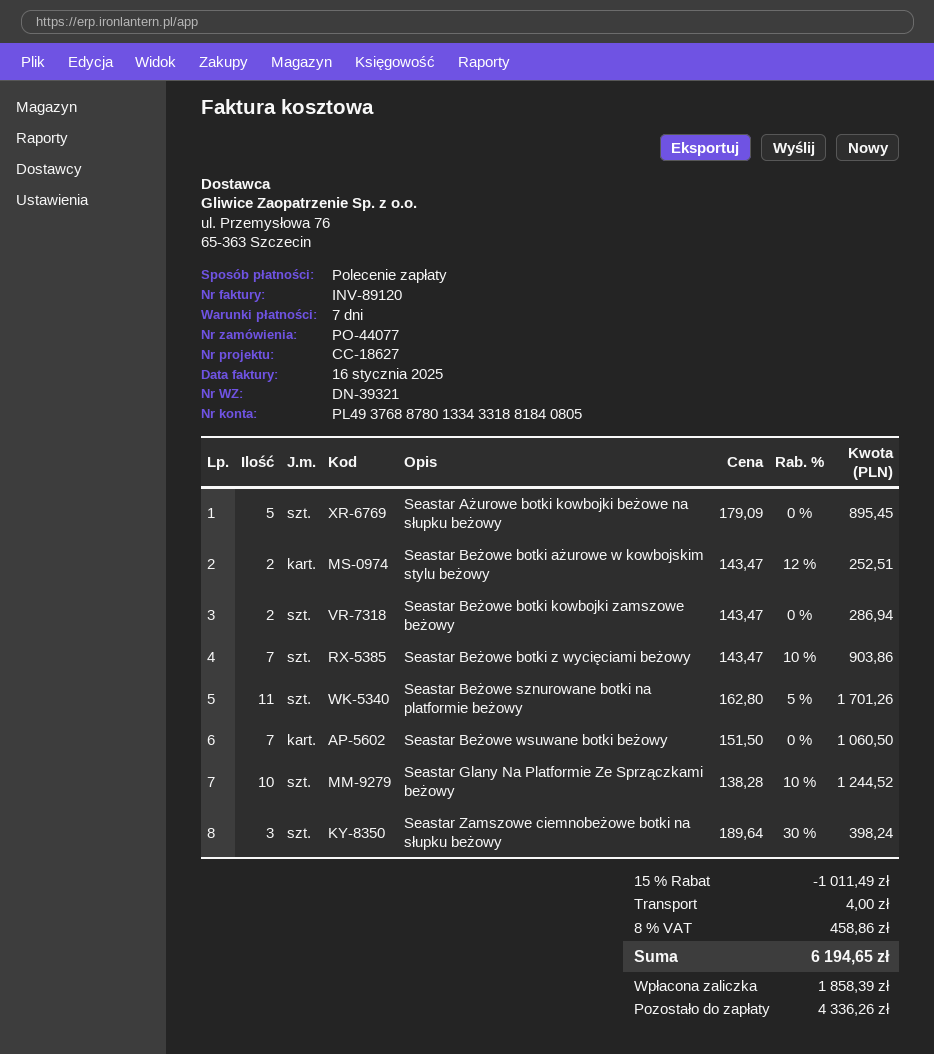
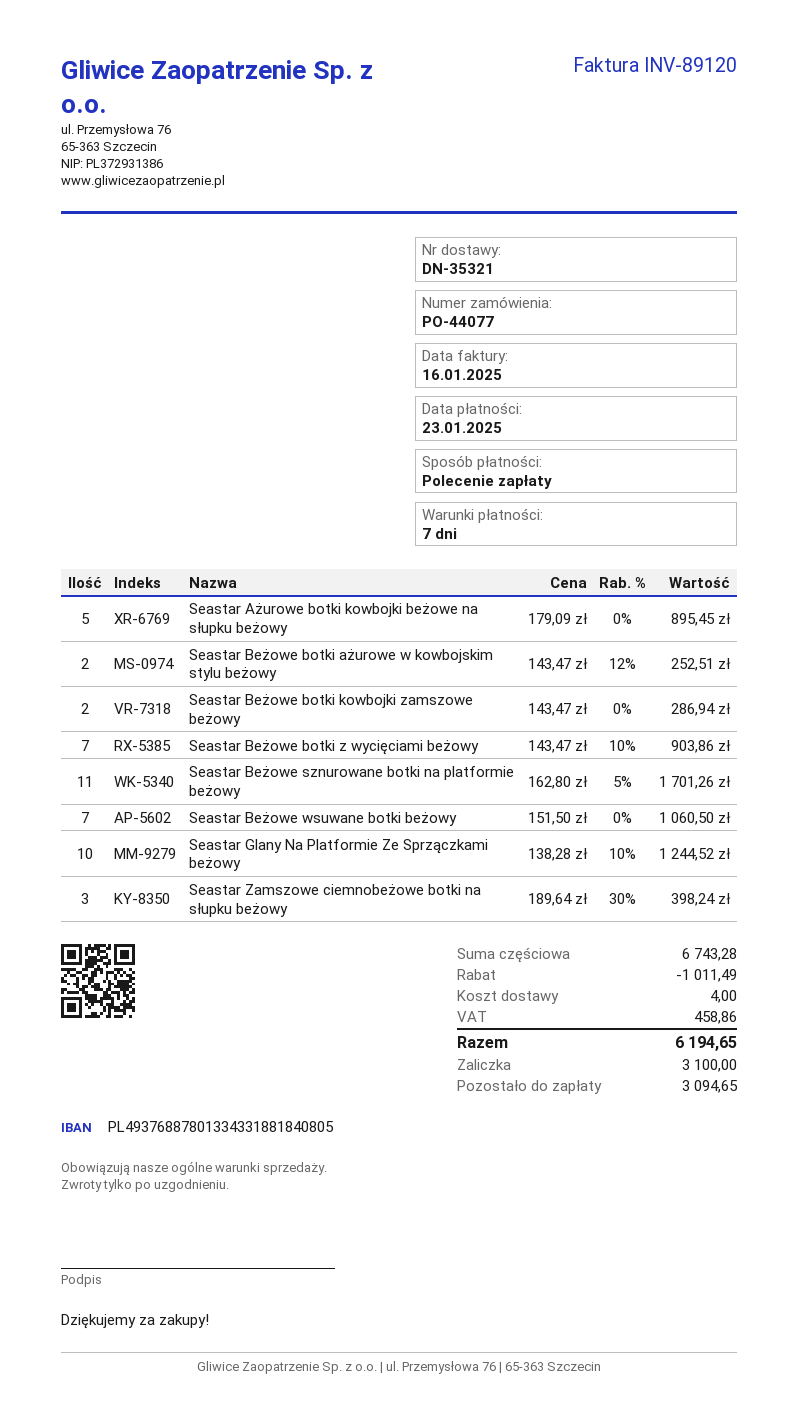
delivery note number: DN-39321 -> DN-35321
deposit: 1858.39 -> 3100.00
balance: 4336.26 -> 3094.65

